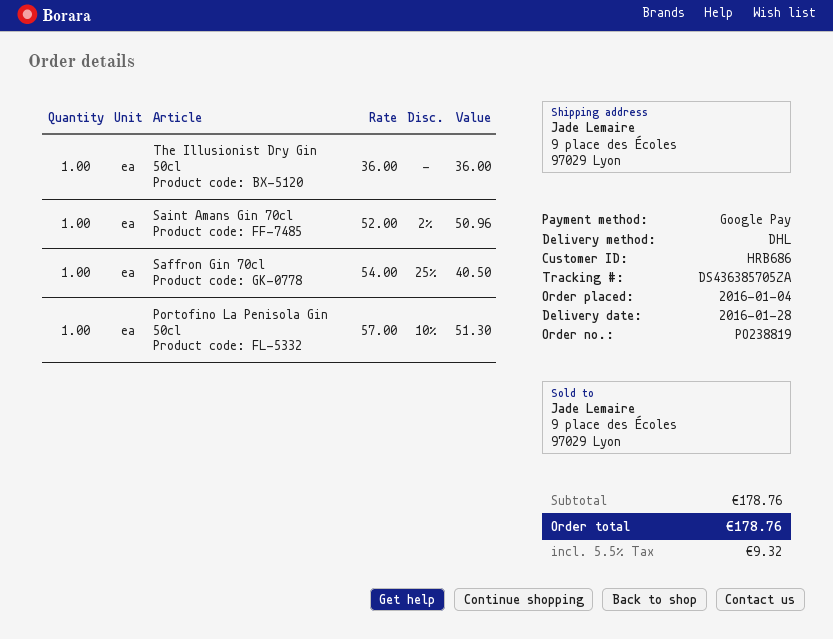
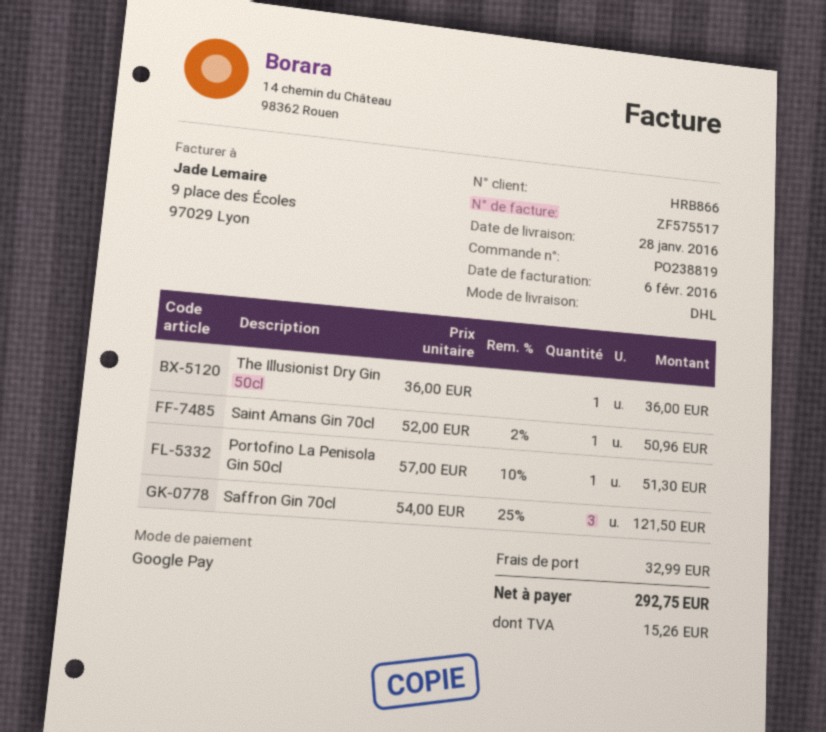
customer number: HRB686 -> HRB866
Saffron Gin 70cl: 1 x 54.00 - 25% = 40.50 -> 3 x 54.00 - 25% = 121.50
shipping: none -> 32.99
tax: 9.32 -> 15.26
total: 178.76 -> 292.75

